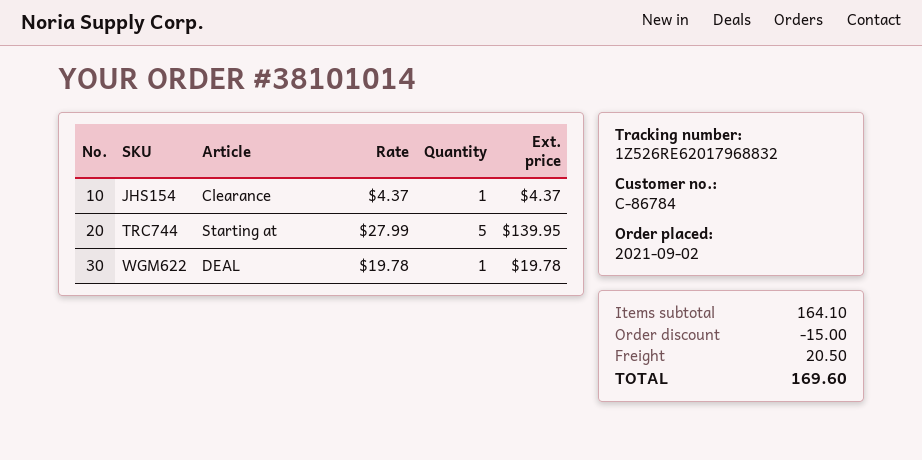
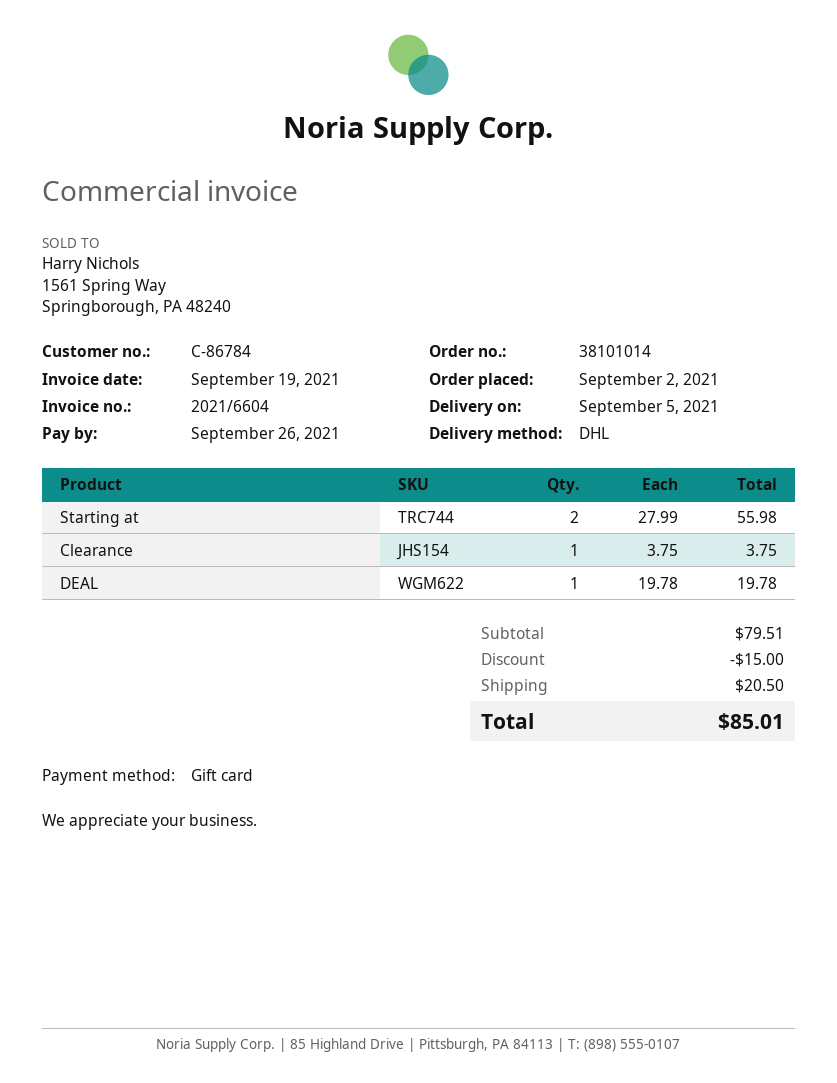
Clearance: 1 x 4.37 = 4.37 -> 1 x 3.75 = 3.75
Starting at: 5 x 27.99 = 139.95 -> 2 x 27.99 = 55.98
subtotal: 164.10 -> 79.51
total: 169.60 -> 85.01

